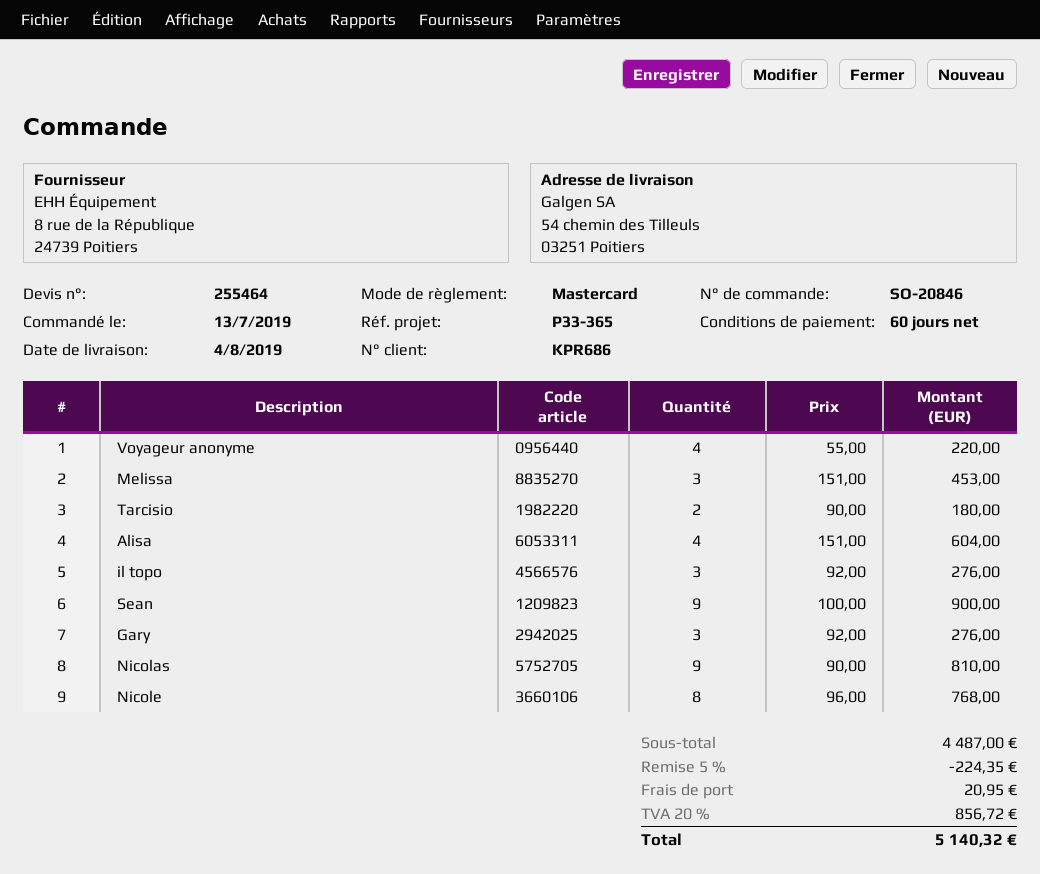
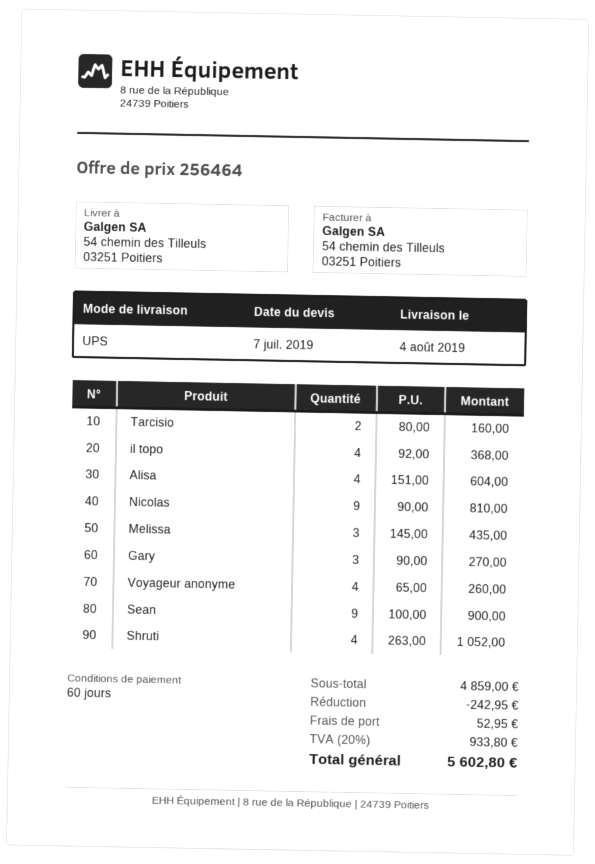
quote number: 255464 -> 256464
Voyageur anonyme: 4 x 55.00 = 220.00 -> 4 x 65.00 = 260.00
Melissa: 3 x 151.00 = 453.00 -> 3 x 145.00 = 435.00
Tarcisio: 2 x 90.00 = 180.00 -> 2 x 80.00 = 160.00
il topo: 3 x 92.00 = 276.00 -> 4 x 92.00 = 368.00
Gary: 3 x 92.00 = 276.00 -> 3 x 90.00 = 270.00
Nicole: 8 x 96.00 = 768.00 -> none
Shruti: none -> 4 x 263.00 = 1052.00
subtotal: 4487.00 -> 4859.00
discount: 224.35 -> 242.95
shipping: 20.95 -> 52.95
tax: 20% = 856.72 -> 20% = 933.80
total: 5140.32 -> 5602.80

